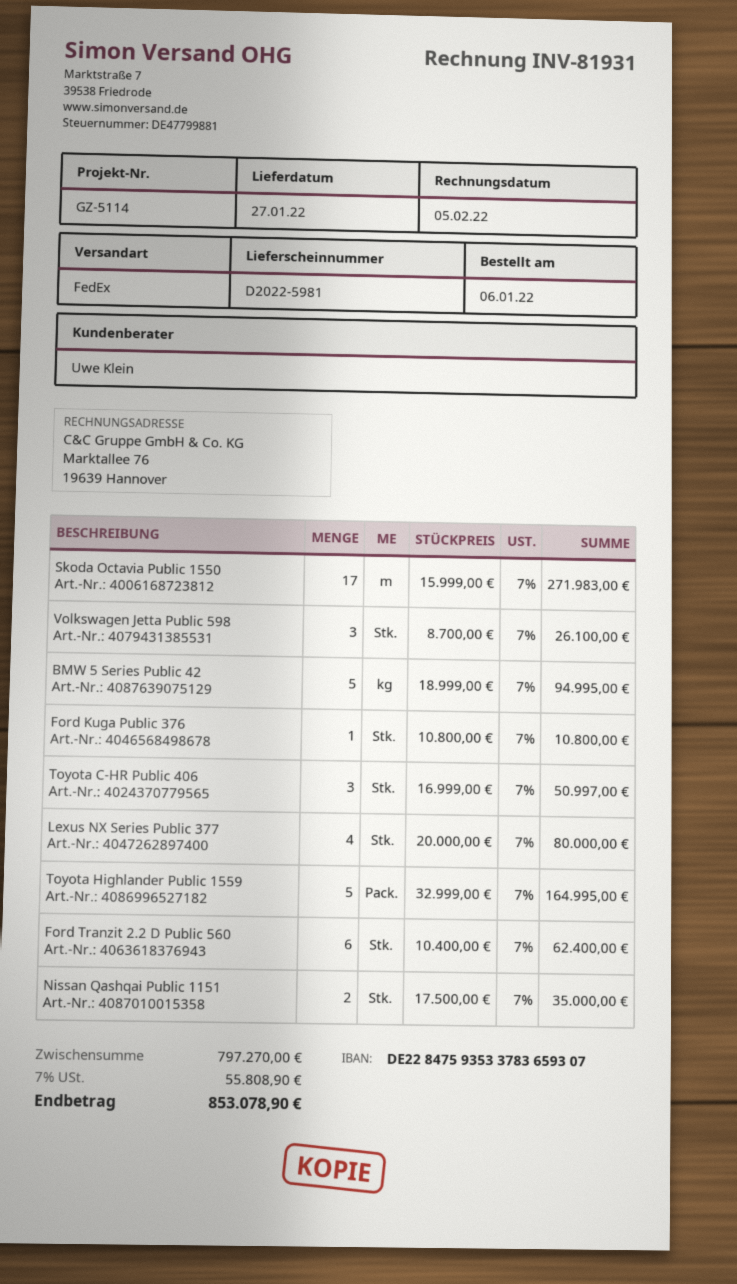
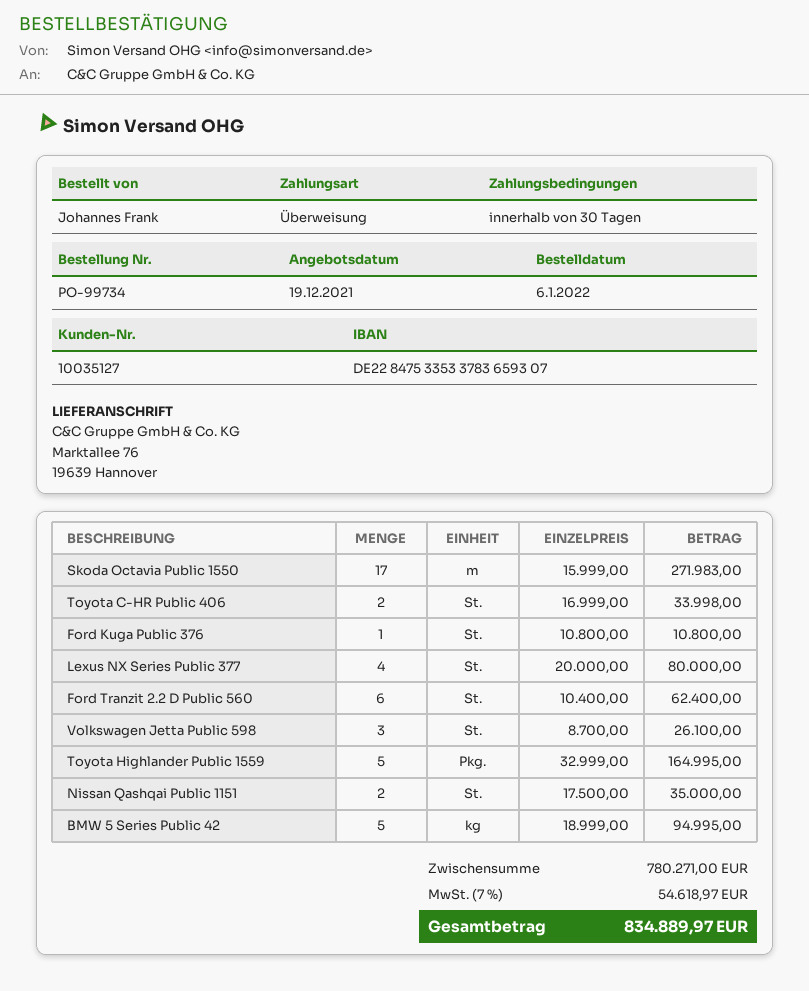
bank account: DE22847593533783659307 -> DE22847533533783659307
Toyota C-HR Public 406: 3 x 16999.00 = 50997.00 -> 2 x 16999.00 = 33998.00
subtotal: 797270.00 -> 780271.00
tax: 7% = 55808.90 -> 7% = 54618.97
total: 853078.90 -> 834889.97

